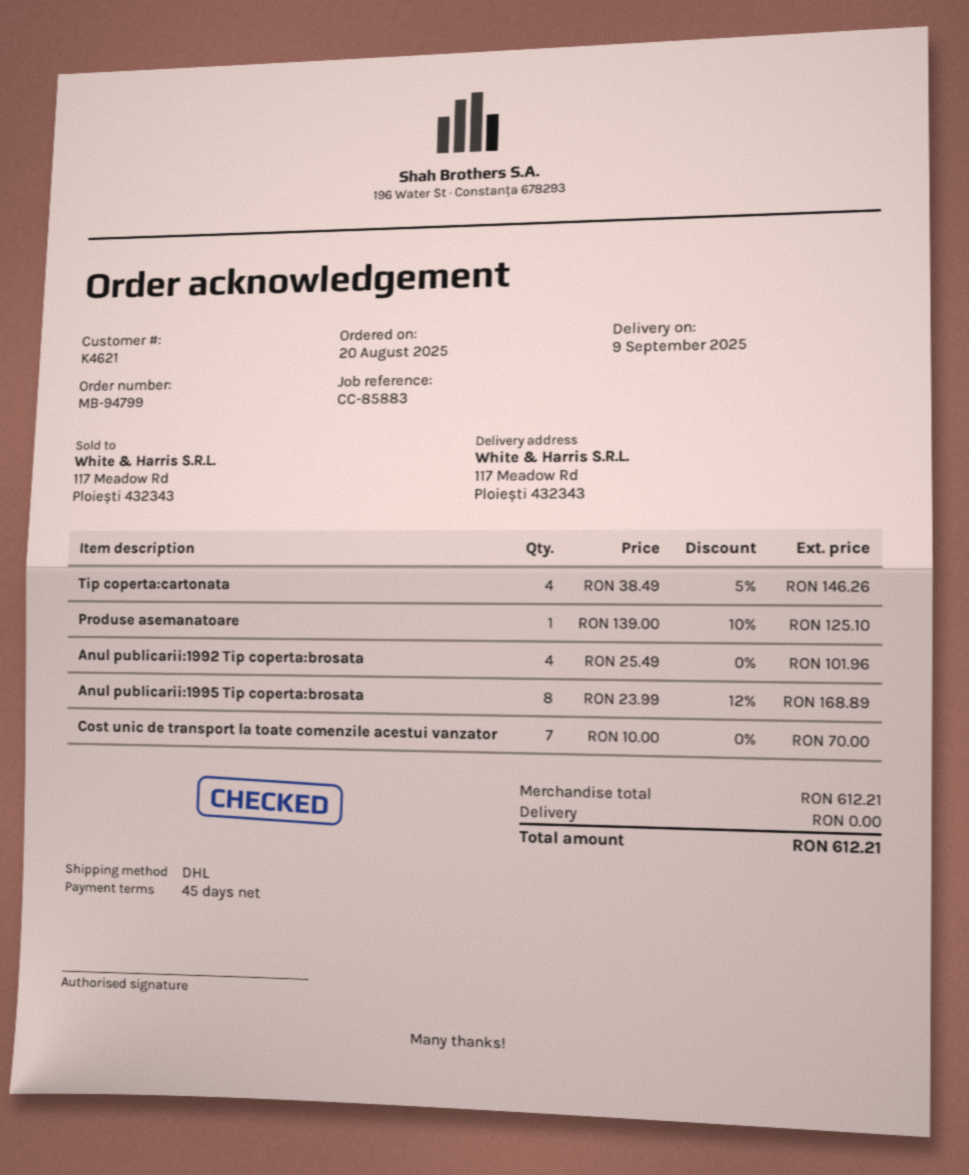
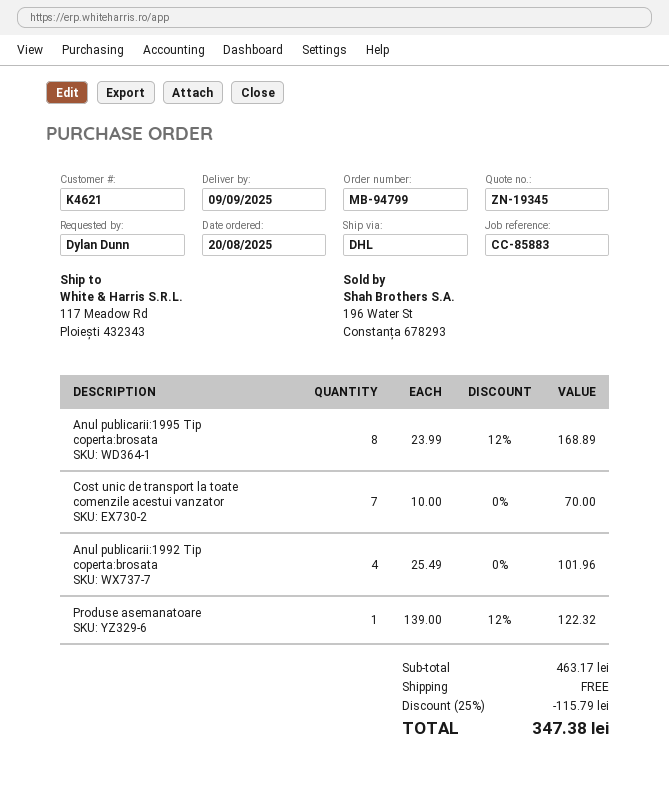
Tip coperta:cartonata: 4 x 38.49 - 5% = 146.26 -> none
Produse asemanatoare: 1 x 139.00 - 10% = 125.10 -> 1 x 139.00 - 12% = 122.32
subtotal: 612.21 -> 463.17
discount: none -> 25% = 115.79
total: 612.21 -> 347.38

